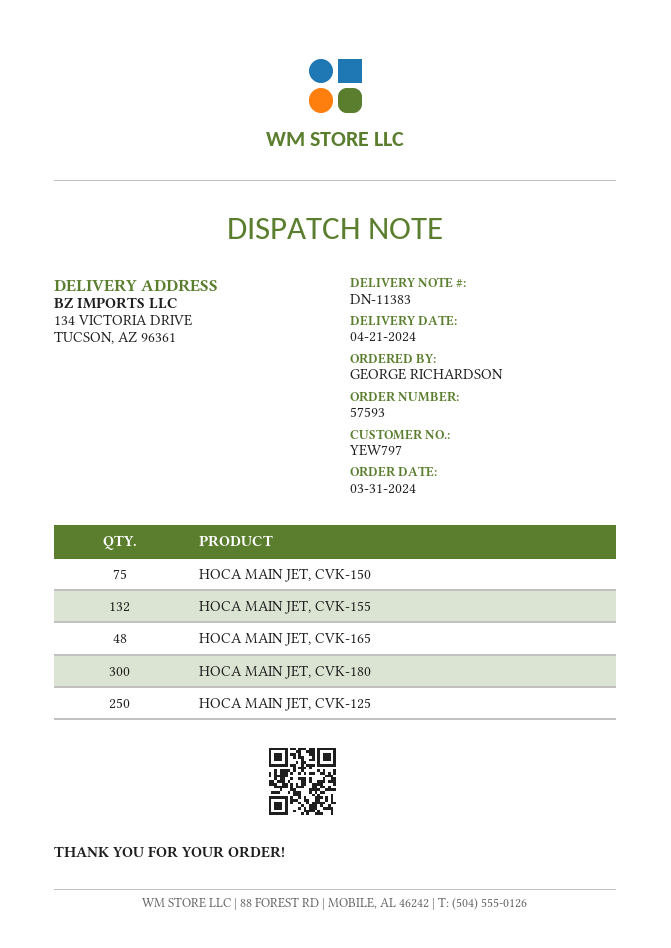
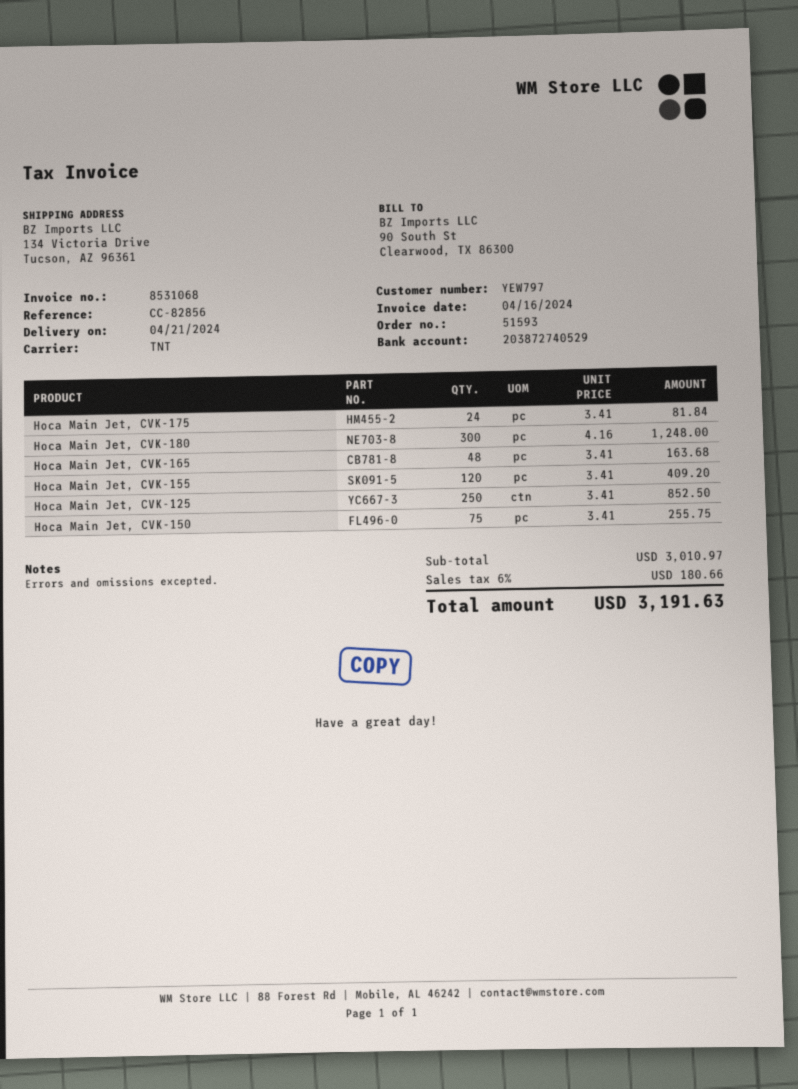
order number: 57593 -> 51593
HOCA MAIN JET, CVK-155: 132 -> 120
Hoca Main Jet, CVK-175: none -> 24

